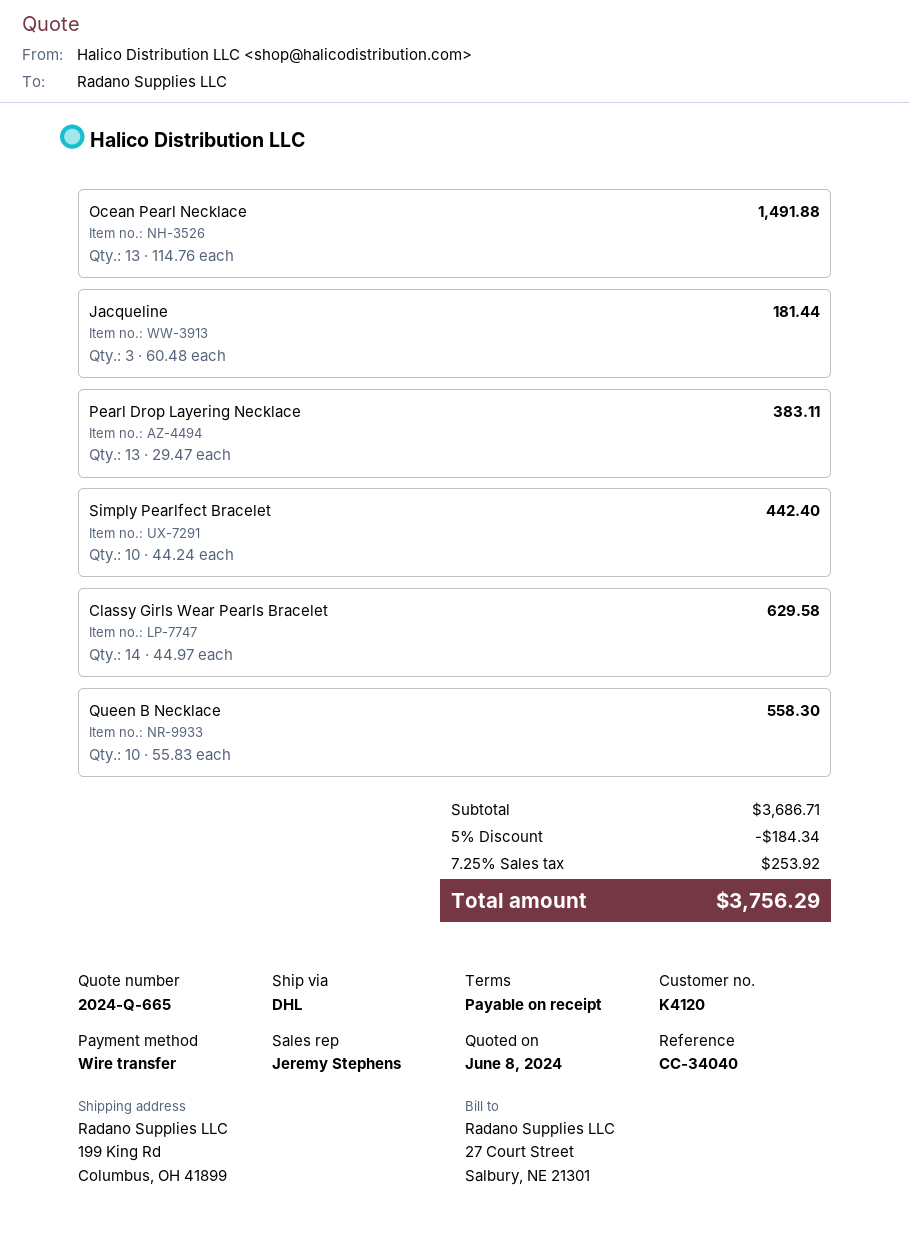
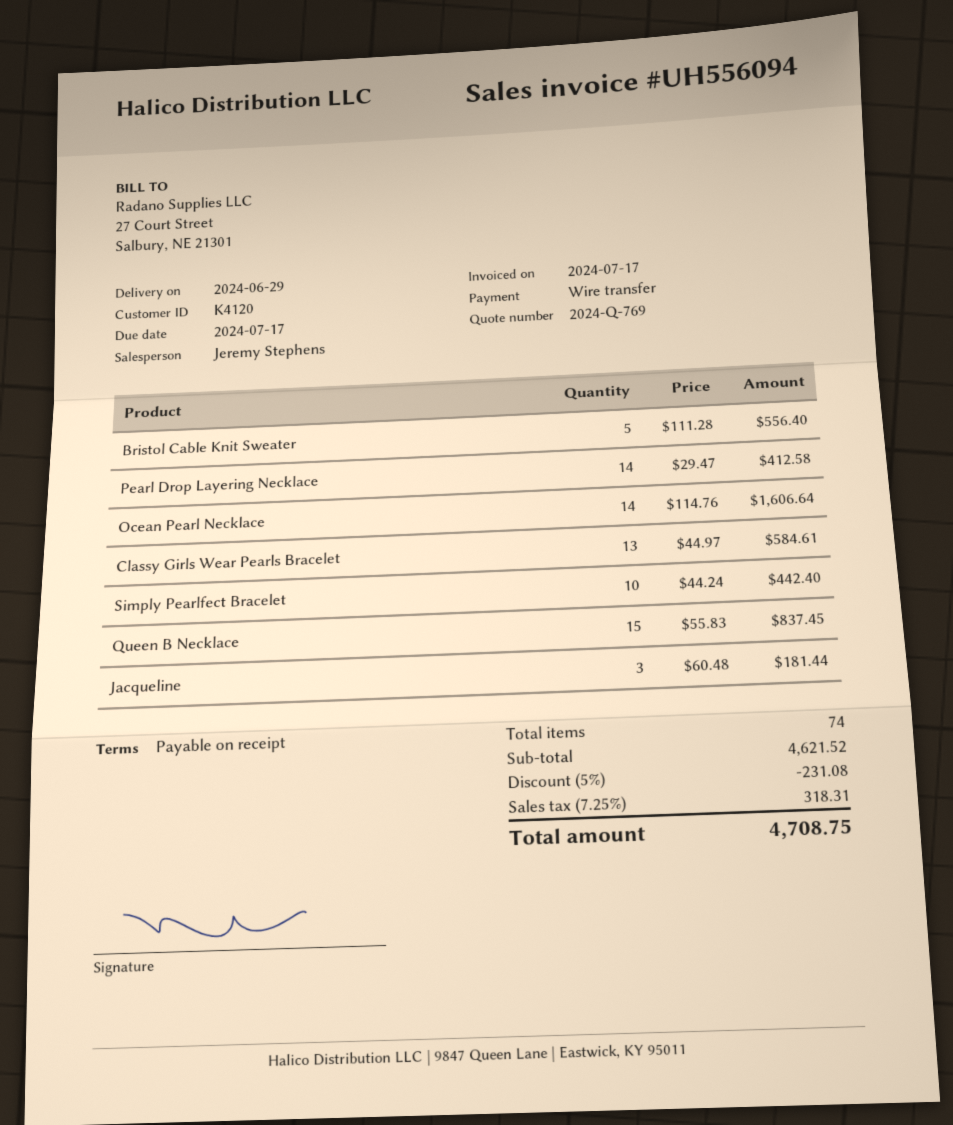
quote number: 2024-Q-665 -> 2024-Q-769
Ocean Pearl Necklace: 13 x 114.76 = 1491.88 -> 14 x 114.76 = 1606.64
Pearl Drop Layering Necklace: 13 x 29.47 = 383.11 -> 14 x 29.47 = 412.58
Classy Girls Wear Pearls Bracelet: 14 x 44.97 = 629.58 -> 13 x 44.97 = 584.61
Queen B Necklace: 10 x 55.83 = 558.30 -> 15 x 55.83 = 837.45
Bristol Cable Knit Sweater: none -> 5 x 111.28 = 556.40
subtotal: 3686.71 -> 4621.52
discount: 5% = 184.34 -> 5% = 231.08
tax: 7.25% = 253.92 -> 7.25% = 318.31
total: 3756.29 -> 4708.75

